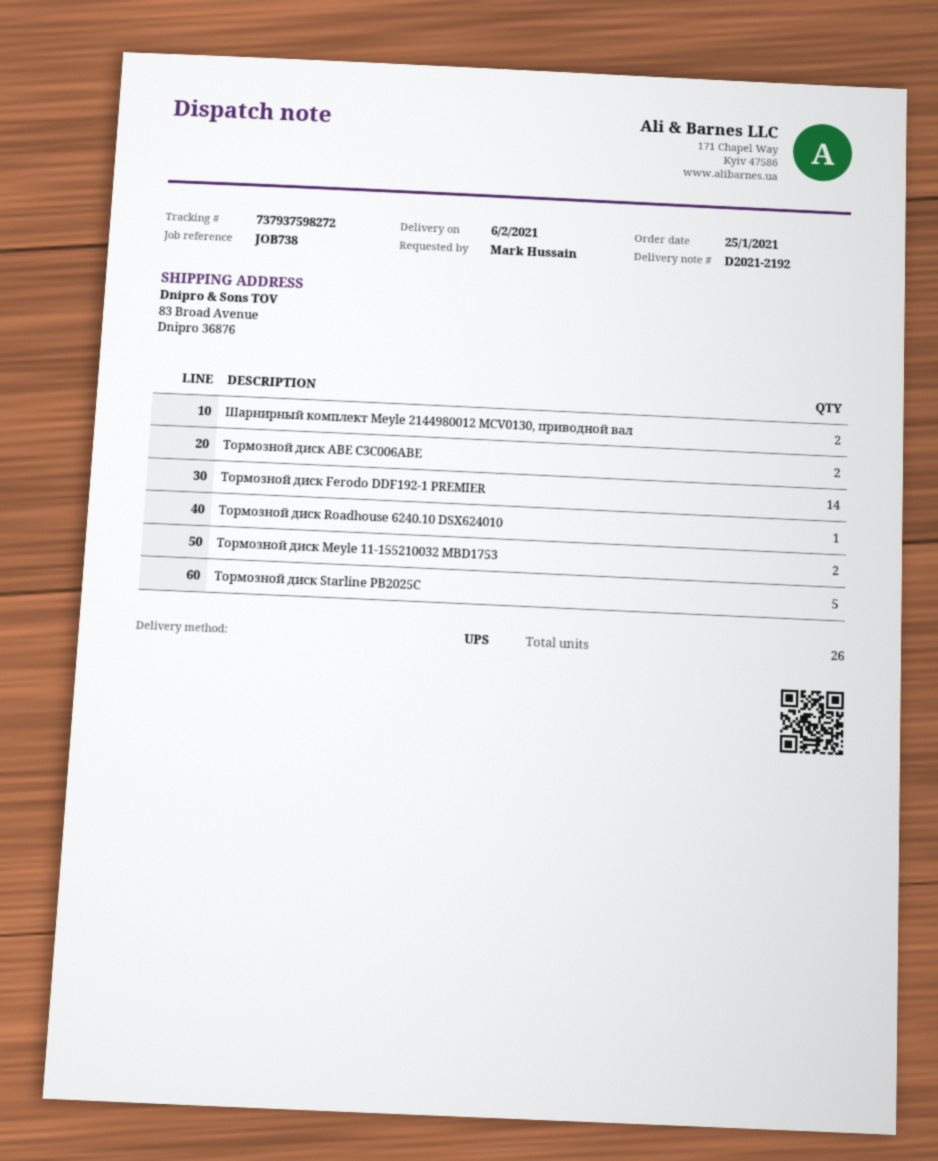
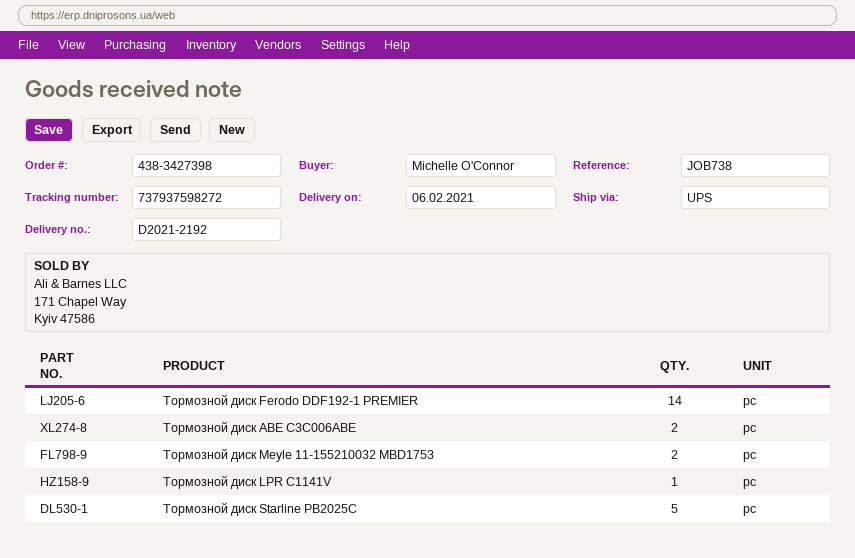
ordered by: Mark Hussain -> Michelle O'Connor
Шарнирный комплект Meyle 2144980012 MCV0130, приводной вал: 2 -> none
Тормозной диск Roadhouse 6240.10 DSX624010: 1 -> none
Тормозной диск LPR C1141V: none -> 1

